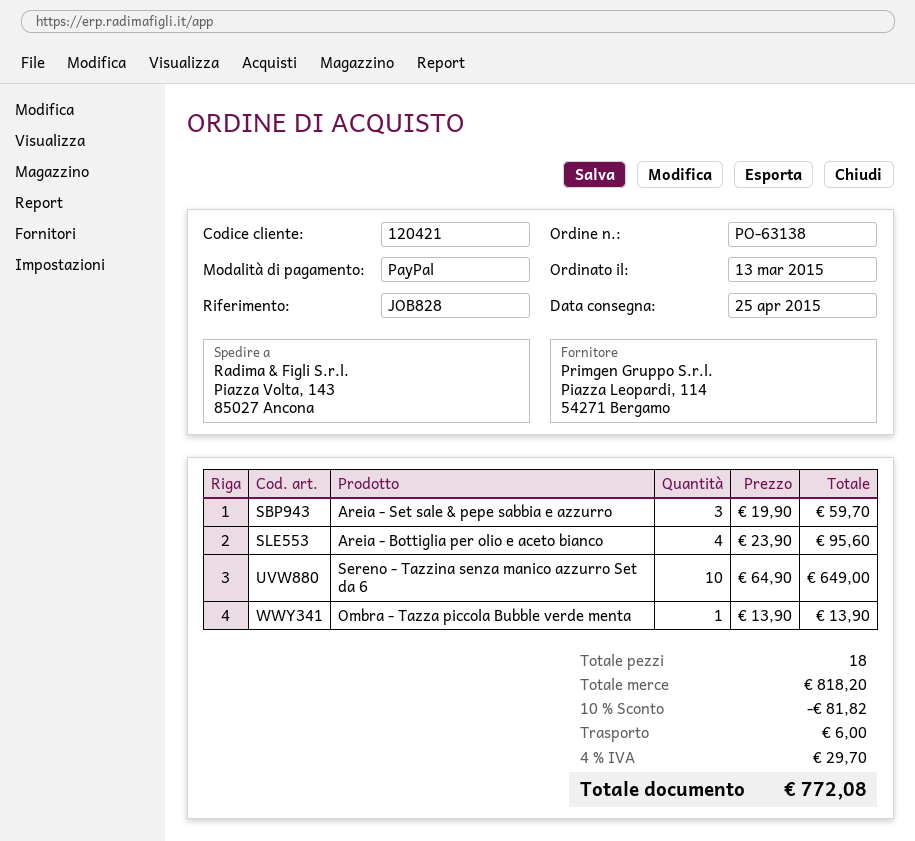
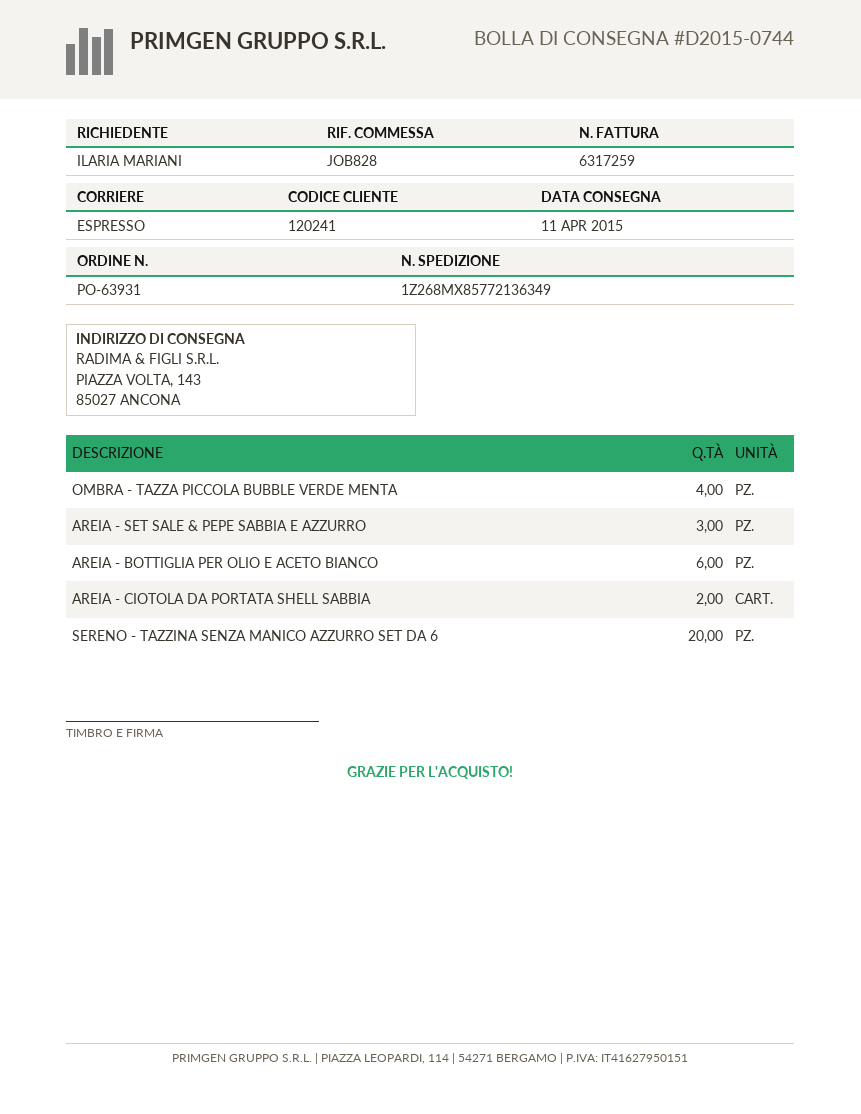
order number: PO-63138 -> PO-63931
delivery date: 2015-04-25 -> 2015-04-11
customer number: 120421 -> 120241
Areia - Bottiglia per olio e aceto bianco: 4 -> 6
Sereno - Tazzina senza manico azzurro Set da 6: 10 -> 20
Ombra - Tazza piccola Bubble verde menta: 1 -> 4
AREIA - CIOTOLA DA PORTATA SHELL SABBIA: none -> 2

